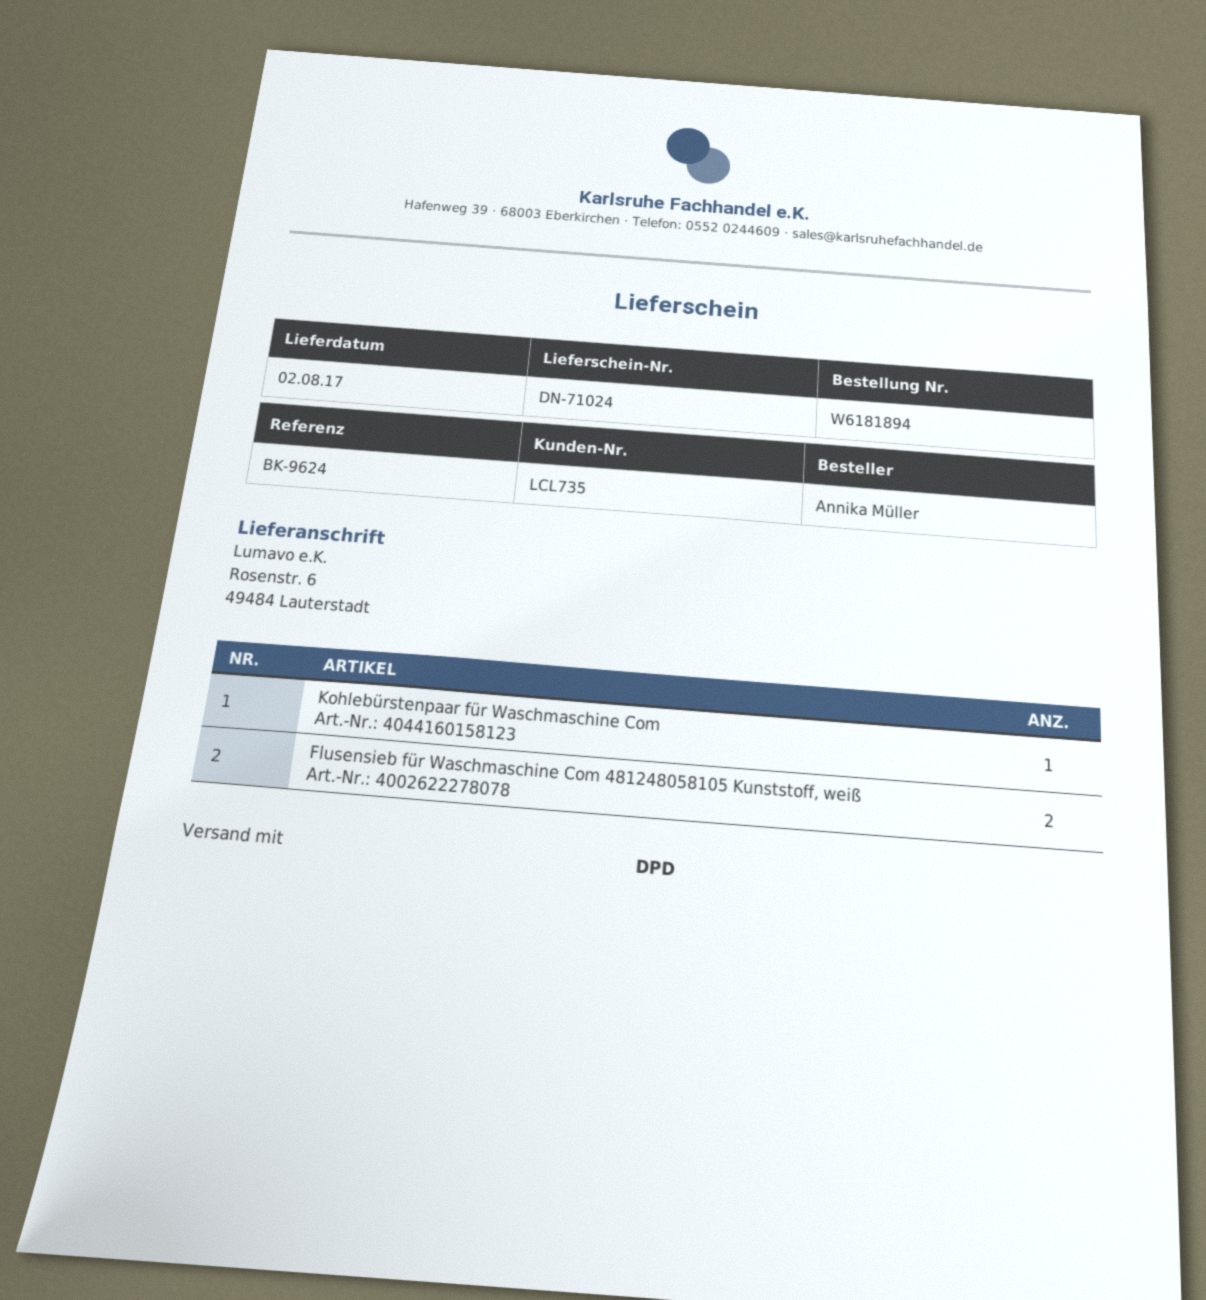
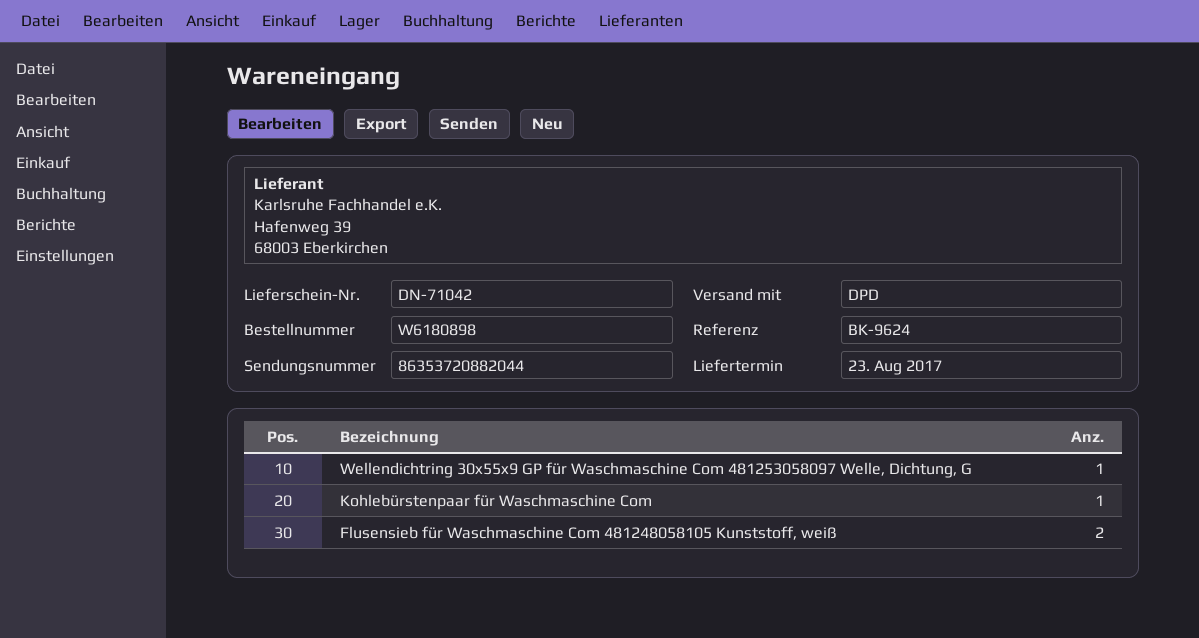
order number: W6181894 -> W6180898
delivery note number: DN-71024 -> DN-71042
delivery date: 2017-08-02 -> 2017-08-23
Wellendichtring 30x55x9 GP für Waschmaschine Com 481253058097 Welle, Dichtung, G: none -> 1

